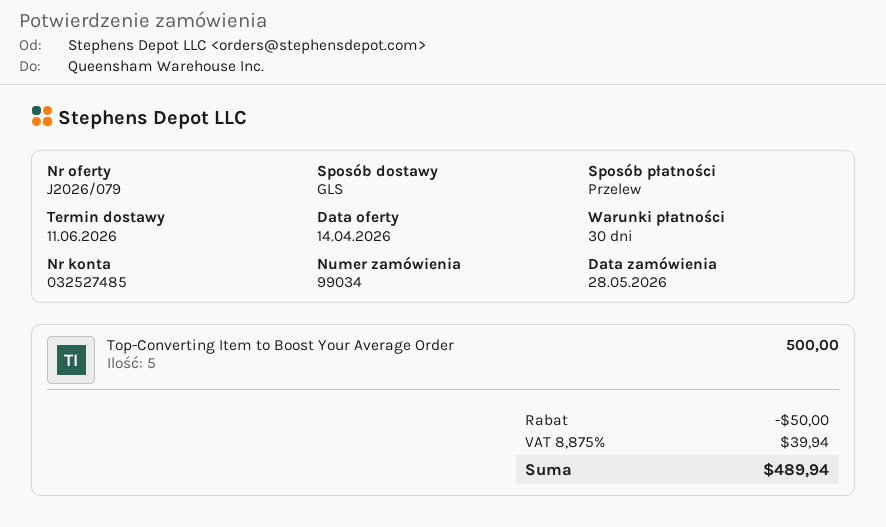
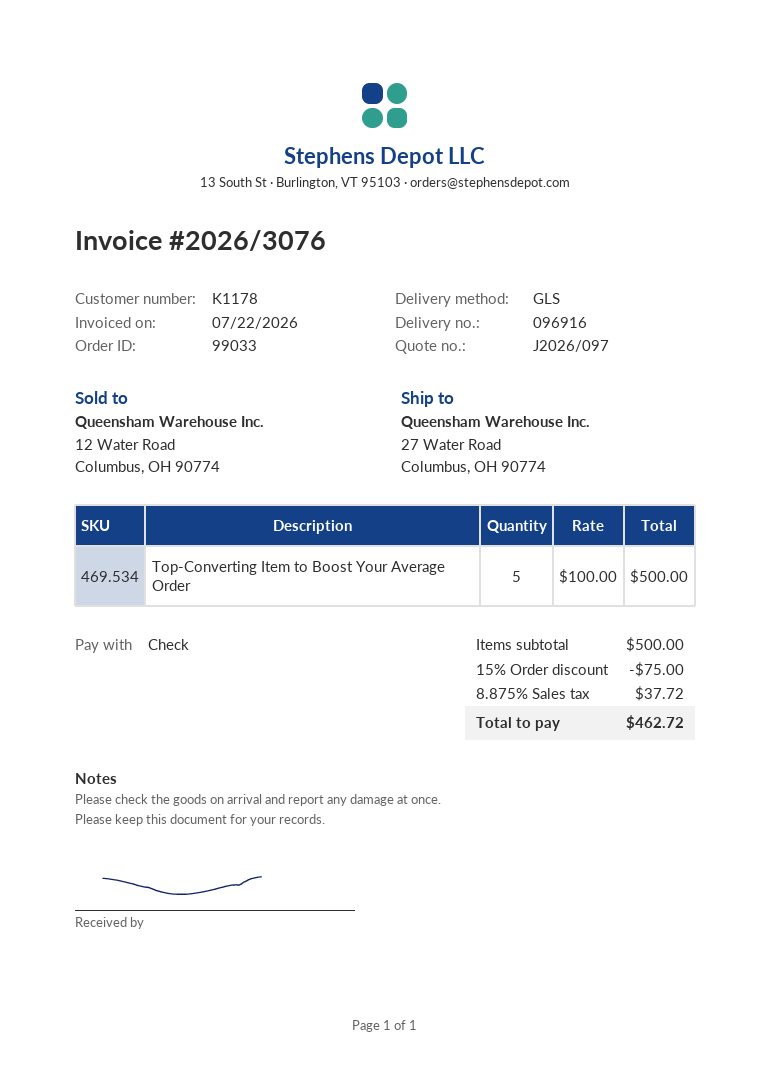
quote number: J2026/079 -> J2026/097
order number: 99034 -> 99033
payment method: bank transfer -> cheque
discount: 50.00 -> 75.00
tax: 8.875% = 39.94 -> 8.875% = 37.72
total: 489.94 -> 462.72

